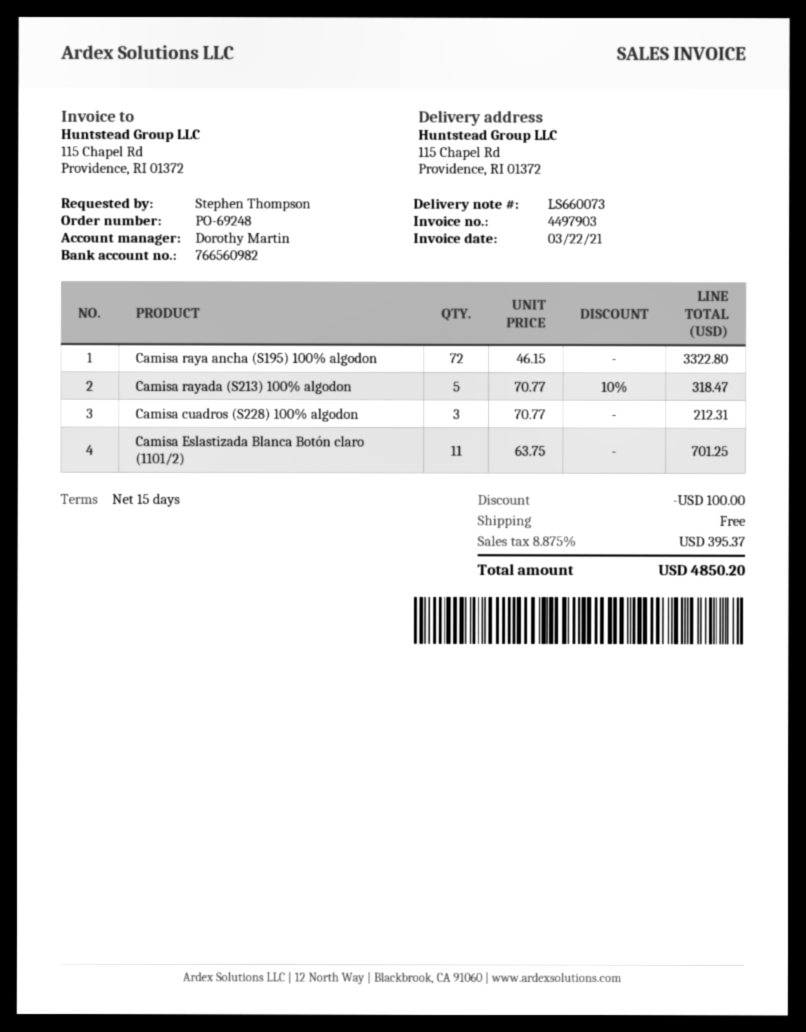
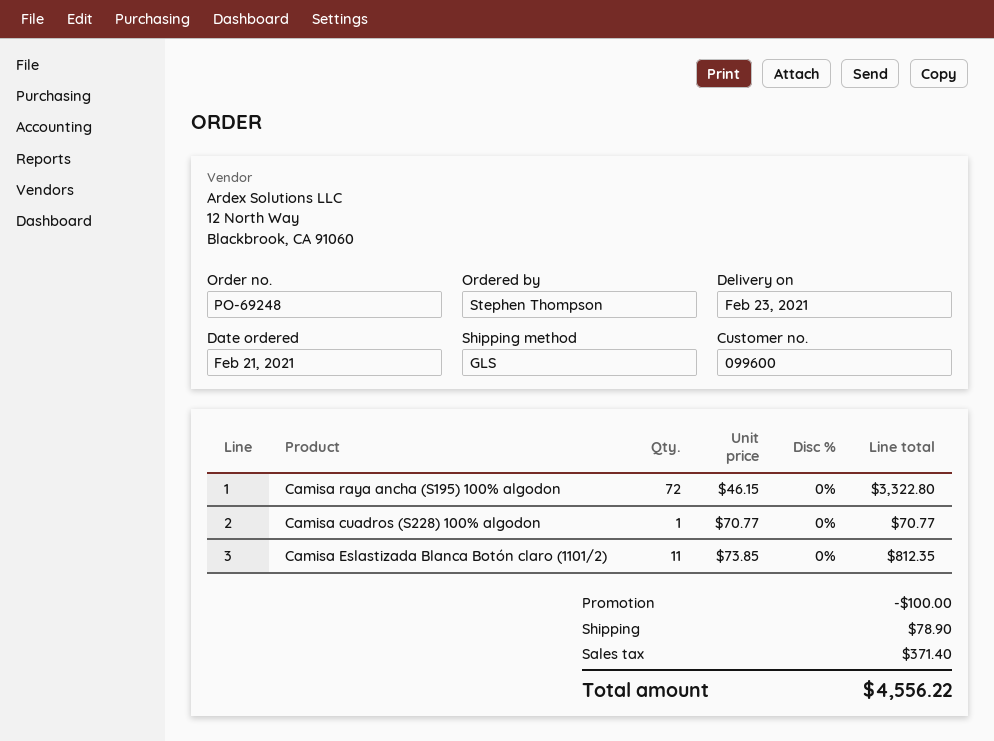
Camisa rayada (S213) 100% algodon: 5 x 70.77 - 10% = 318.47 -> none
Camisa cuadros (S228) 100% algodon: 3 x 70.77 = 212.31 -> 1 x 70.77 = 70.77
Camisa Eslastizada Blanca Botón claro (1101/2): 11 x 63.75 = 701.25 -> 11 x 73.85 = 812.35
shipping: 0.00 -> 78.90
tax: 395.37 -> 371.40
total: 4850.20 -> 4556.22

